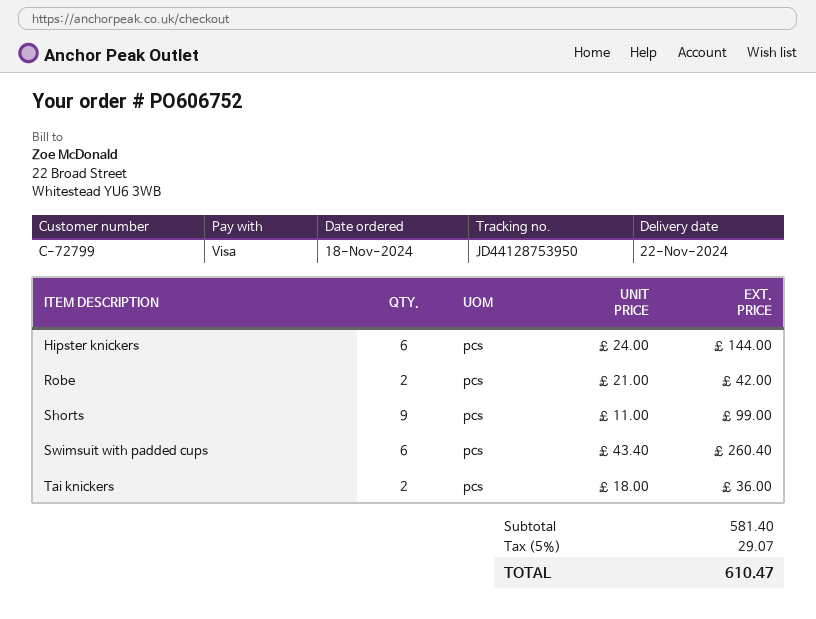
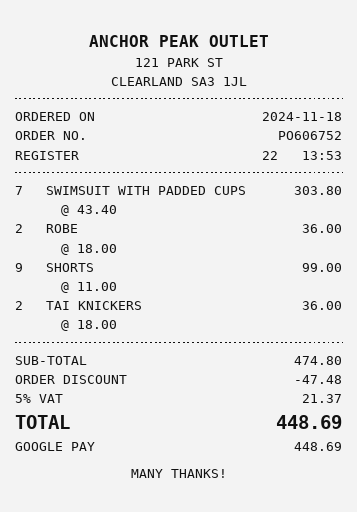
payment method: Visa -> Google Pay
Hipster knickers: 6 x 24.00 = 144.00 -> none
Robe: 2 x 21.00 = 42.00 -> 2 x 18.00 = 36.00
Swimsuit with padded cups: 6 x 43.40 = 260.40 -> 7 x 43.40 = 303.80
subtotal: 581.40 -> 474.80
discount: none -> 47.48
tax: 5% = 29.07 -> 5% = 21.37
total: 610.47 -> 448.69

